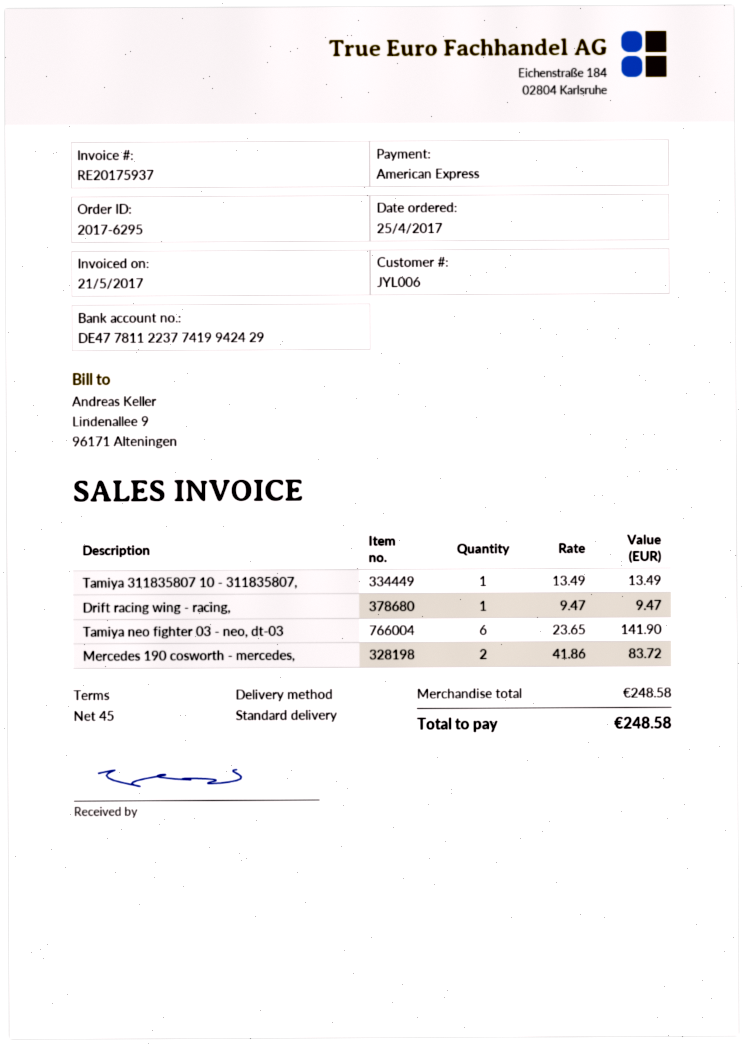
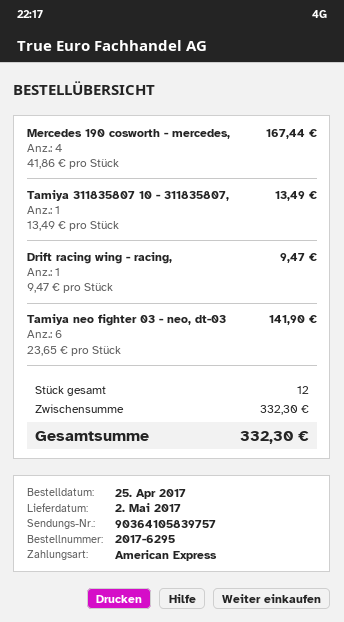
Mercedes 190 cosworth - mercedes,: 2 x 41.86 = 83.72 -> 4 x 41.86 = 167.44
subtotal: 248.58 -> 332.30
total: 248.58 -> 332.30

